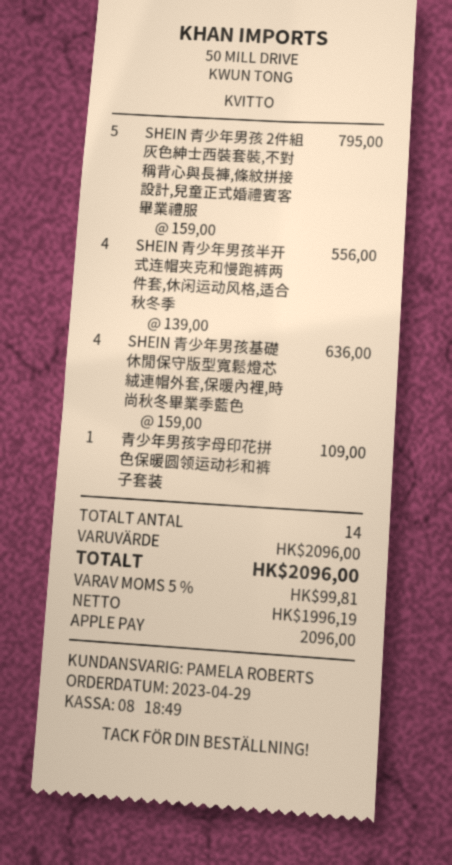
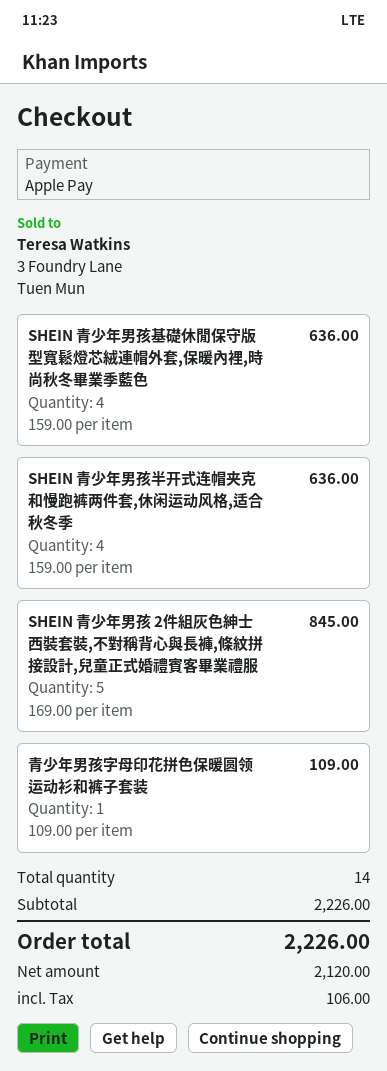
SHEIN 青少年男孩 2件組灰色紳士西裝套裝,不對稱背心與長褲,條紋拼接設計,兒童正式婚禮賓客畢業禮服: 5 x 159.00 = 795.00 -> 5 x 169.00 = 845.00
SHEIN 青少年男孩半开式连帽夹克和慢跑裤两件套,休闲运动风格,适合秋冬季: 4 x 139.00 = 556.00 -> 4 x 159.00 = 636.00
subtotal: 2096.00 -> 2226.00
net: 1996.19 -> 2120.00
tax: 99.81 -> 106.00
total: 2096.00 -> 2226.00

